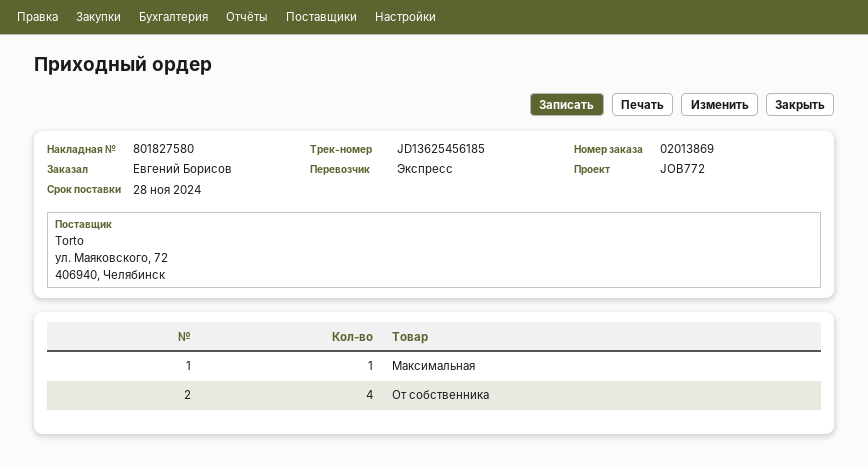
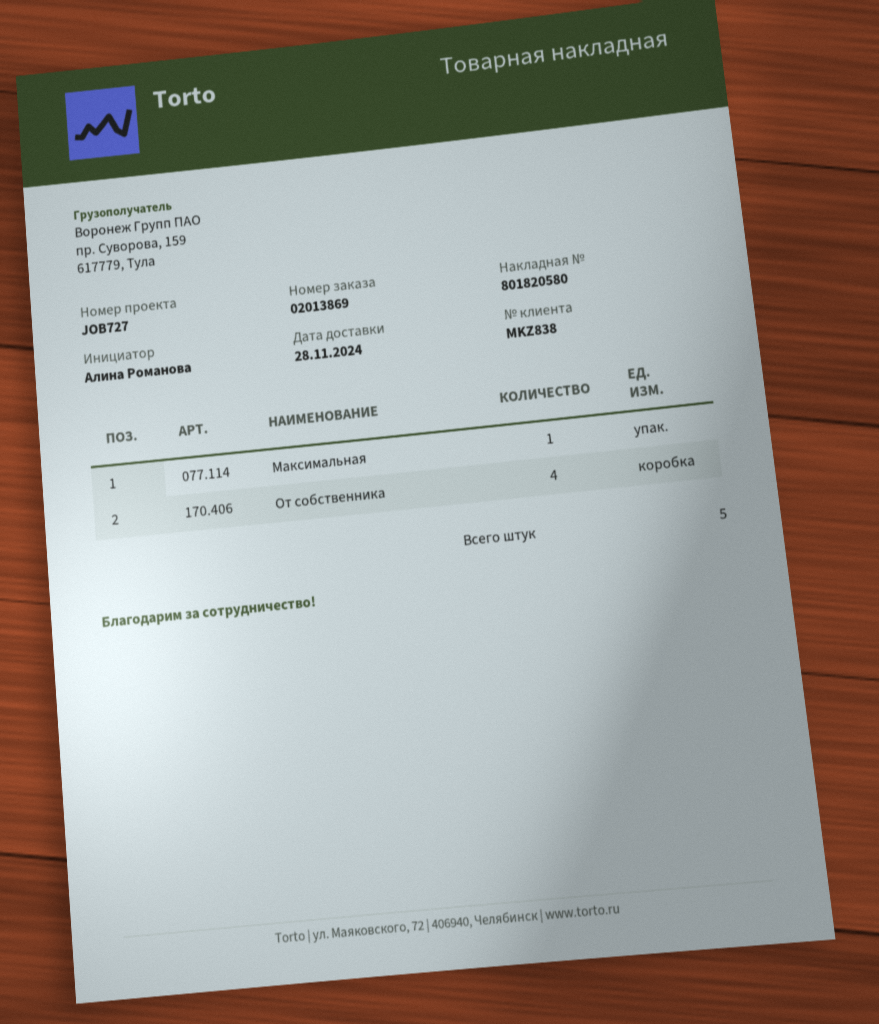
delivery note number: 801827580 -> 801820580
reference: JOB772 -> JOB727
ordered by: Евгений Борисов -> Алина Романова

